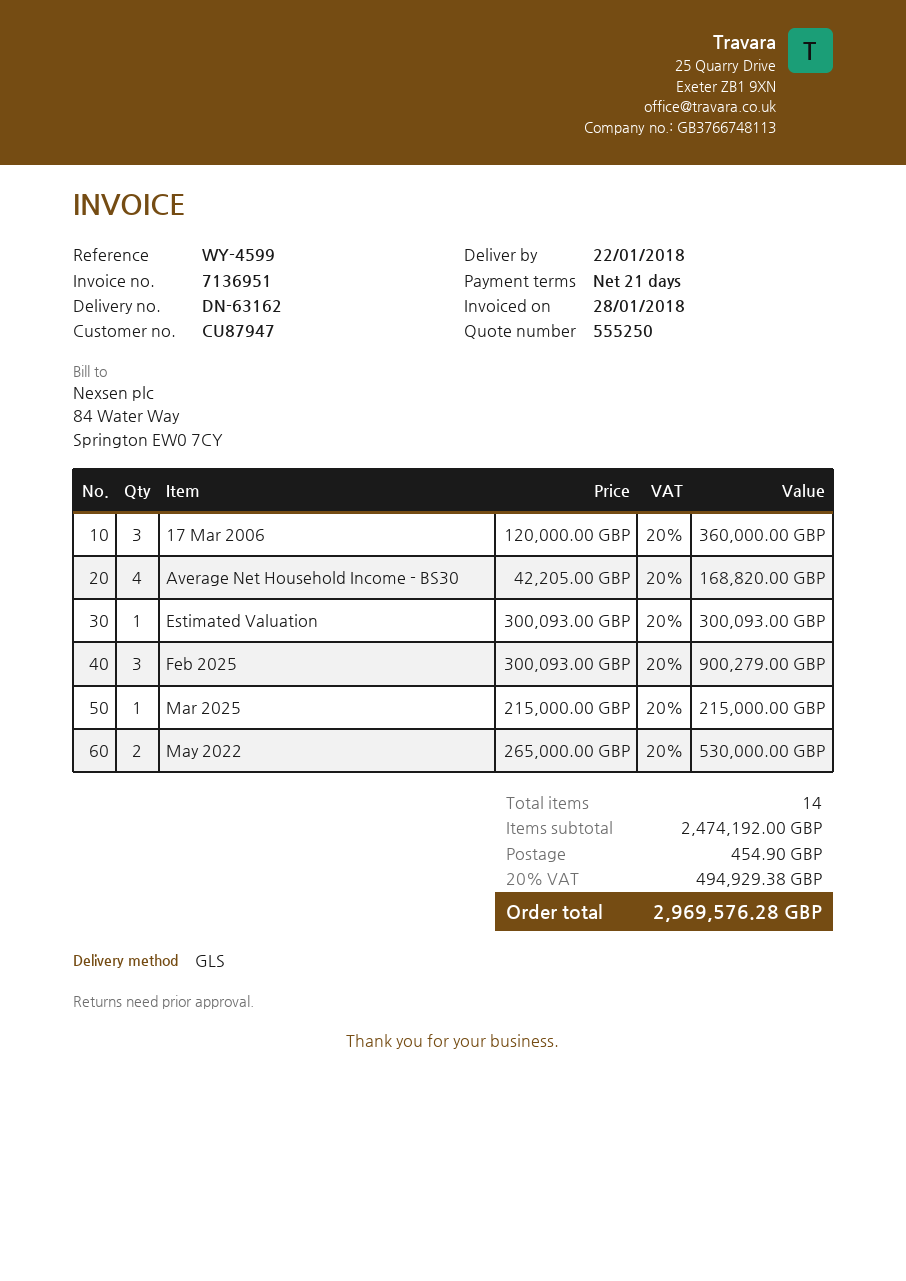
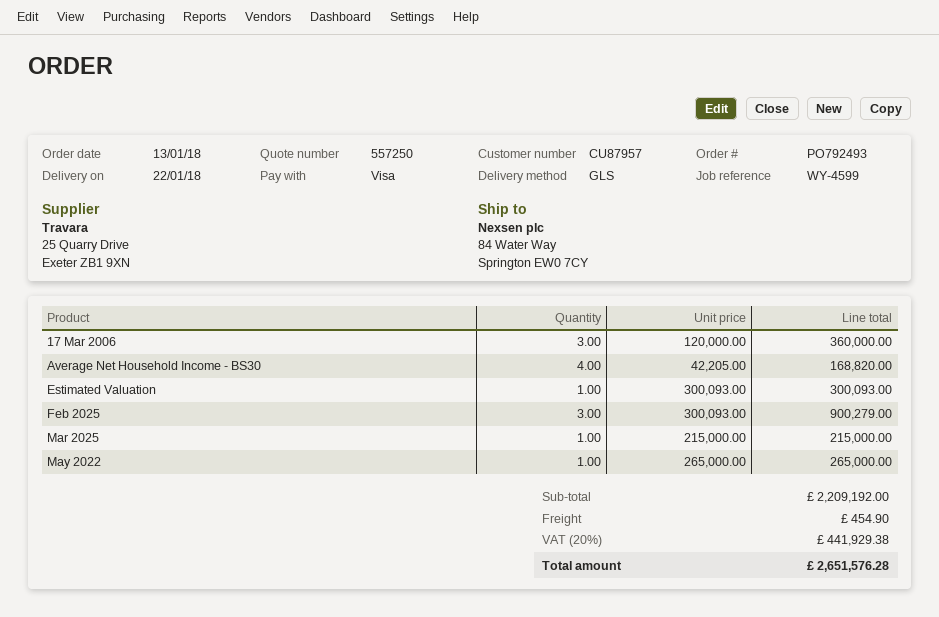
quote number: 555250 -> 557250
customer number: CU87947 -> CU87957
May 2022: 2 x 265000.00 = 530000.00 -> 1 x 265000.00 = 265000.00
subtotal: 2474192.00 -> 2209192.00
tax: 20% = 494929.38 -> 20% = 441929.38
total: 2969576.28 -> 2651576.28

